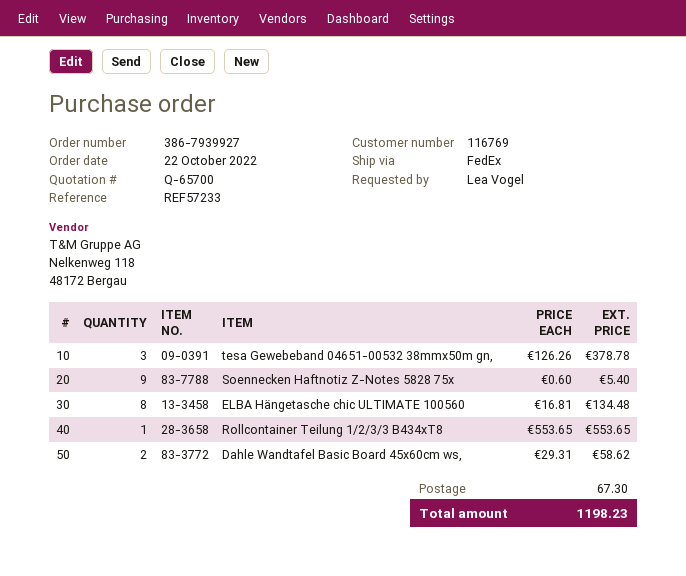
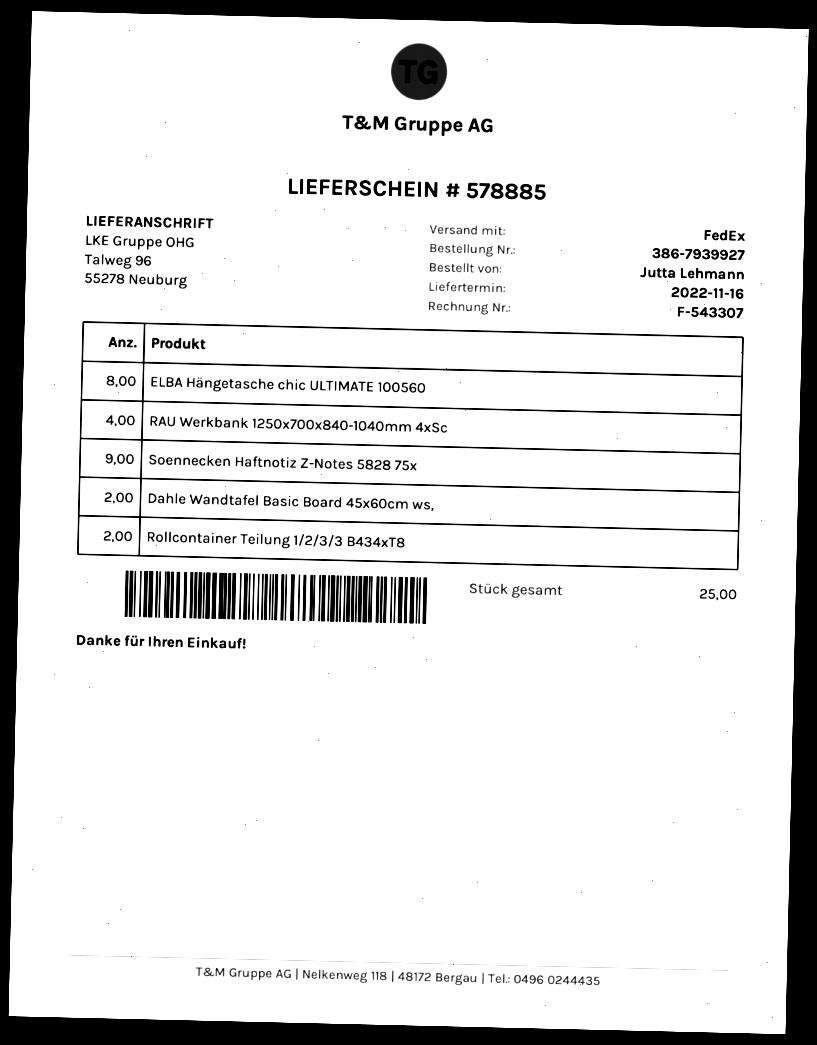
ordered by: Lea Vogel -> Jutta Lehmann
tesa Gewebeband 04651-00532 38mmx50m gn,: 3 -> none
Rollcontainer Teilung 1/2/3/3 B434xT8: 1 -> 2
RAU Werkbank 1250x700x840-1040mm 4xSc: none -> 4

